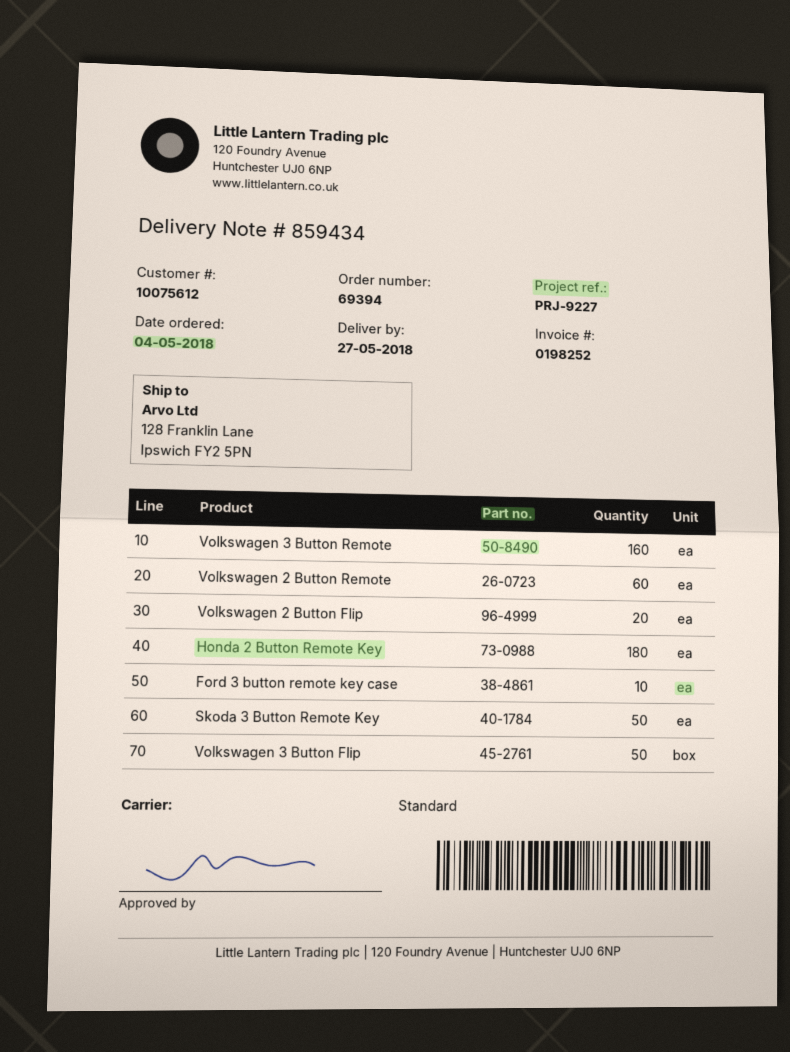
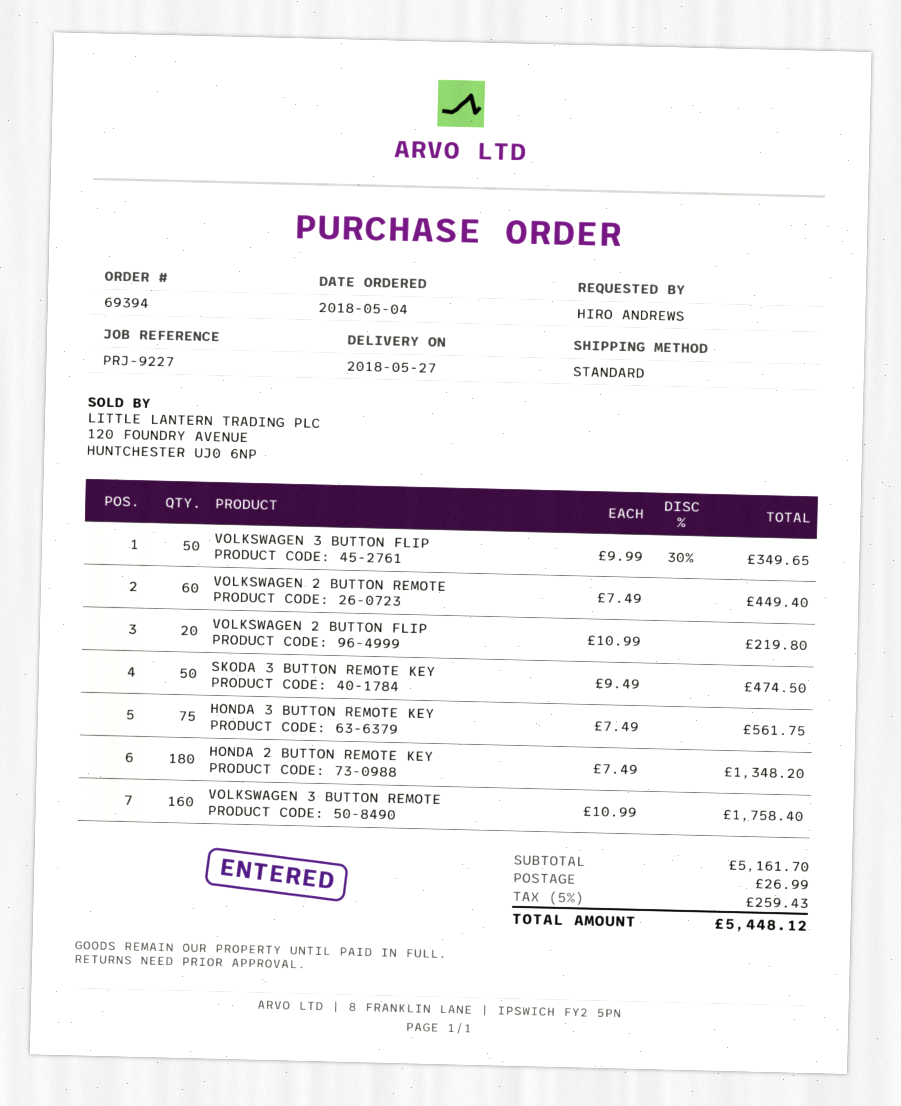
Ford 3 button remote key case: 10 -> none
HONDA 3 BUTTON REMOTE KEY: none -> 75

